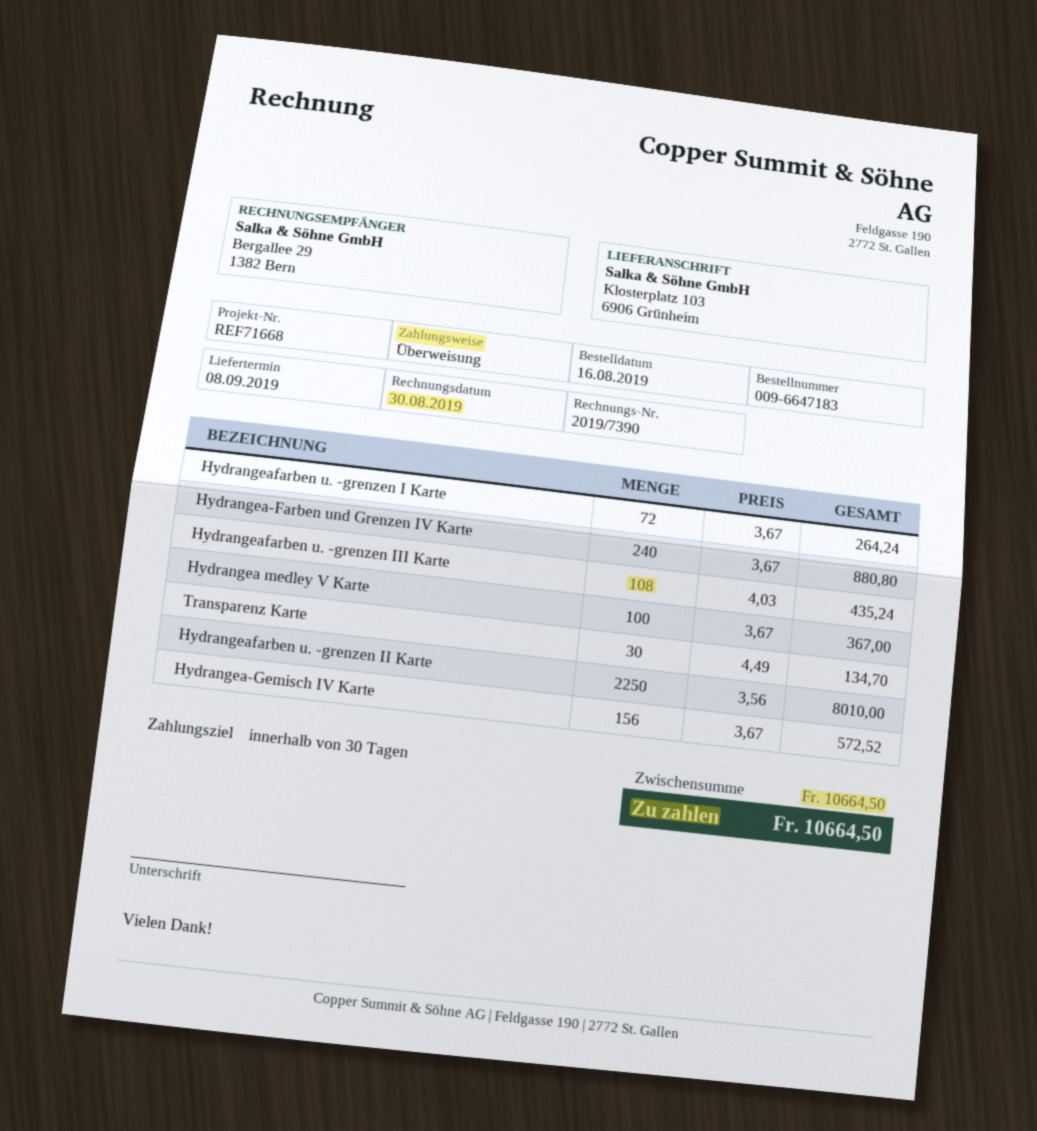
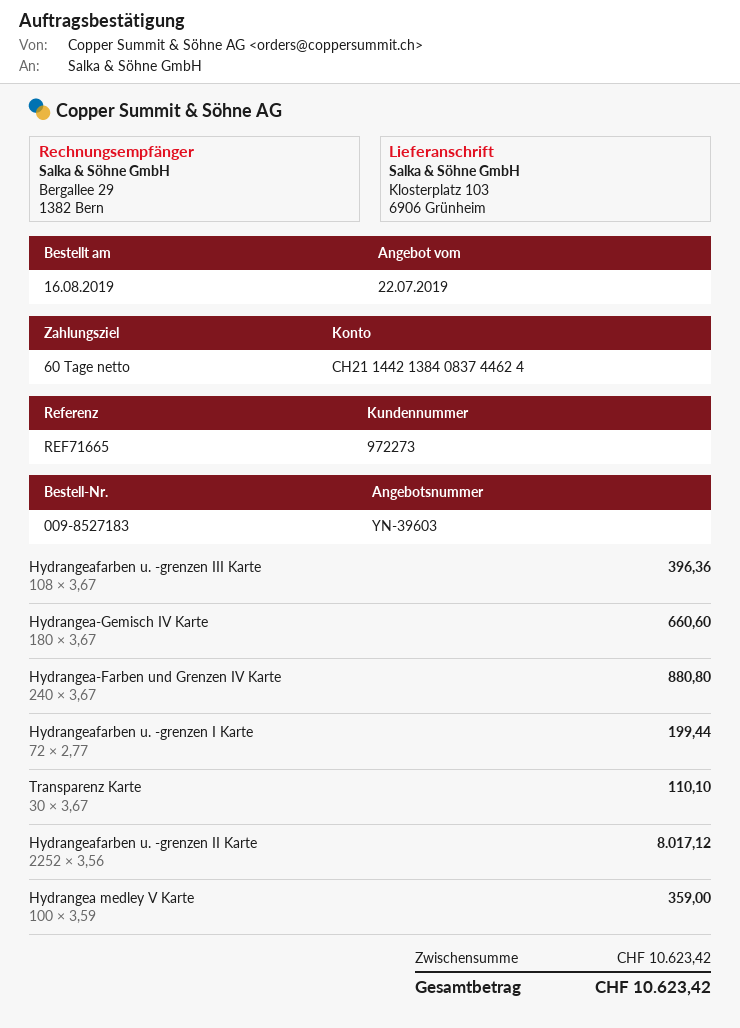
order number: 009-6647183 -> 009-8527183
payment terms: 30 days -> 60 days
reference: REF71668 -> REF71665
Hydrangeafarben u. -grenzen I Karte: 72 x 3.67 = 264.24 -> 72 x 2.77 = 199.44
Hydrangeafarben u. -grenzen III Karte: 108 x 4.03 = 435.24 -> 108 x 3.67 = 396.36
Hydrangea medley V Karte: 100 x 3.67 = 367.00 -> 100 x 3.59 = 359.00
Transparenz Karte: 30 x 4.49 = 134.70 -> 30 x 3.67 = 110.10
Hydrangeafarben u. -grenzen II Karte: 2250 x 3.56 = 8010.00 -> 2252 x 3.56 = 8017.12
Hydrangea-Gemisch IV Karte: 156 x 3.67 = 572.52 -> 180 x 3.67 = 660.60
subtotal: 10664.50 -> 10623.42
total: 10664.50 -> 10623.42

